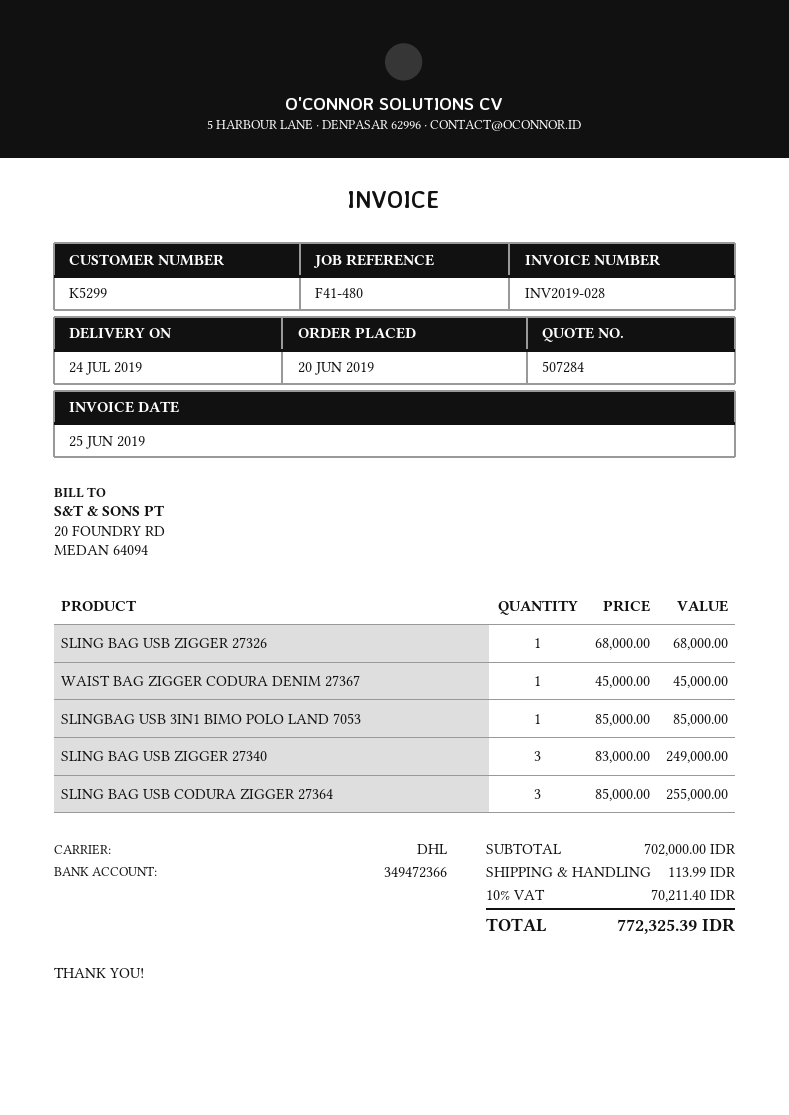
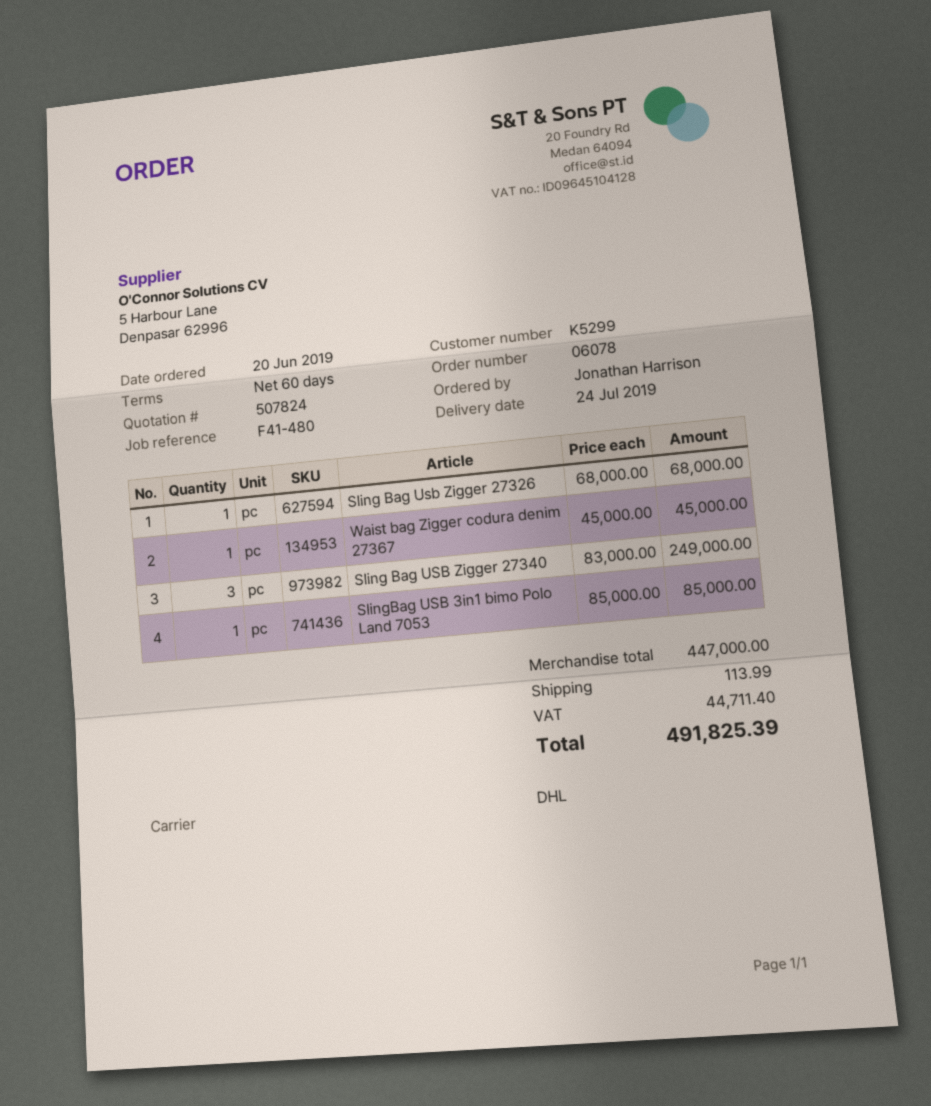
quote number: 507284 -> 507824
SLING BAG USB CODURA ZIGGER 27364: 3 x 85000.00 = 255000.00 -> none
subtotal: 702000.00 -> 447000.00
tax: 70211.40 -> 44711.40
total: 772325.39 -> 491825.39

